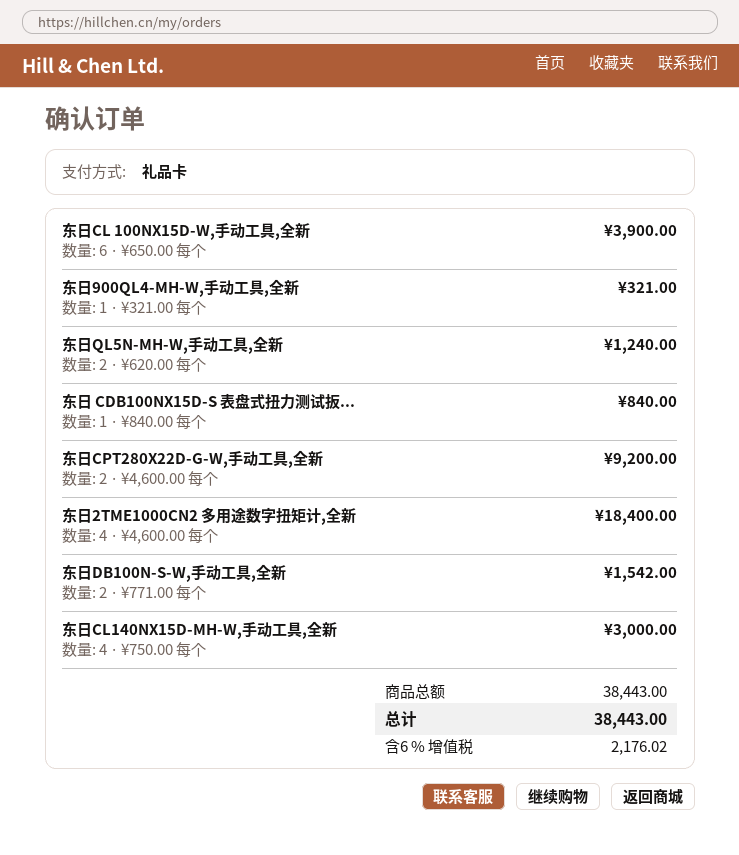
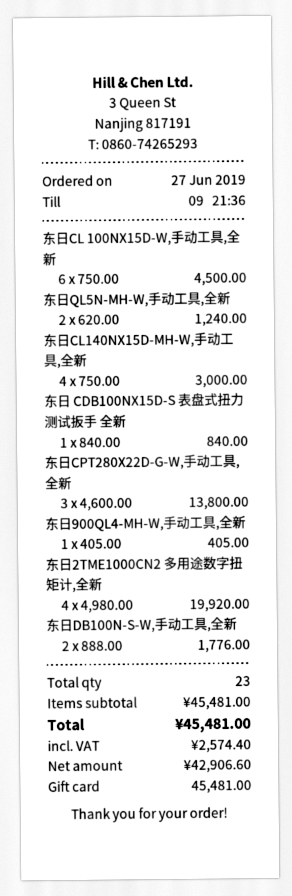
东日CL 100NX15D-W,手动工具,全新: 6 x 650.00 = 3900.00 -> 6 x 750.00 = 4500.00
东日900QL4-MH-W,手动工具,全新: 1 x 321.00 = 321.00 -> 1 x 405.00 = 405.00
东日CPT280X22D-G-W,手动工具,全新: 2 x 4600.00 = 9200.00 -> 3 x 4600.00 = 13800.00
东日2TME1000CN2 多用途数字扭矩计,全新: 4 x 4600.00 = 18400.00 -> 4 x 4980.00 = 19920.00
东日DB100N-S-W,手动工具,全新: 2 x 771.00 = 1542.00 -> 2 x 888.00 = 1776.00
subtotal: 38443.00 -> 45481.00
tax: 2176.02 -> 2574.40
total: 38443.00 -> 45481.00

